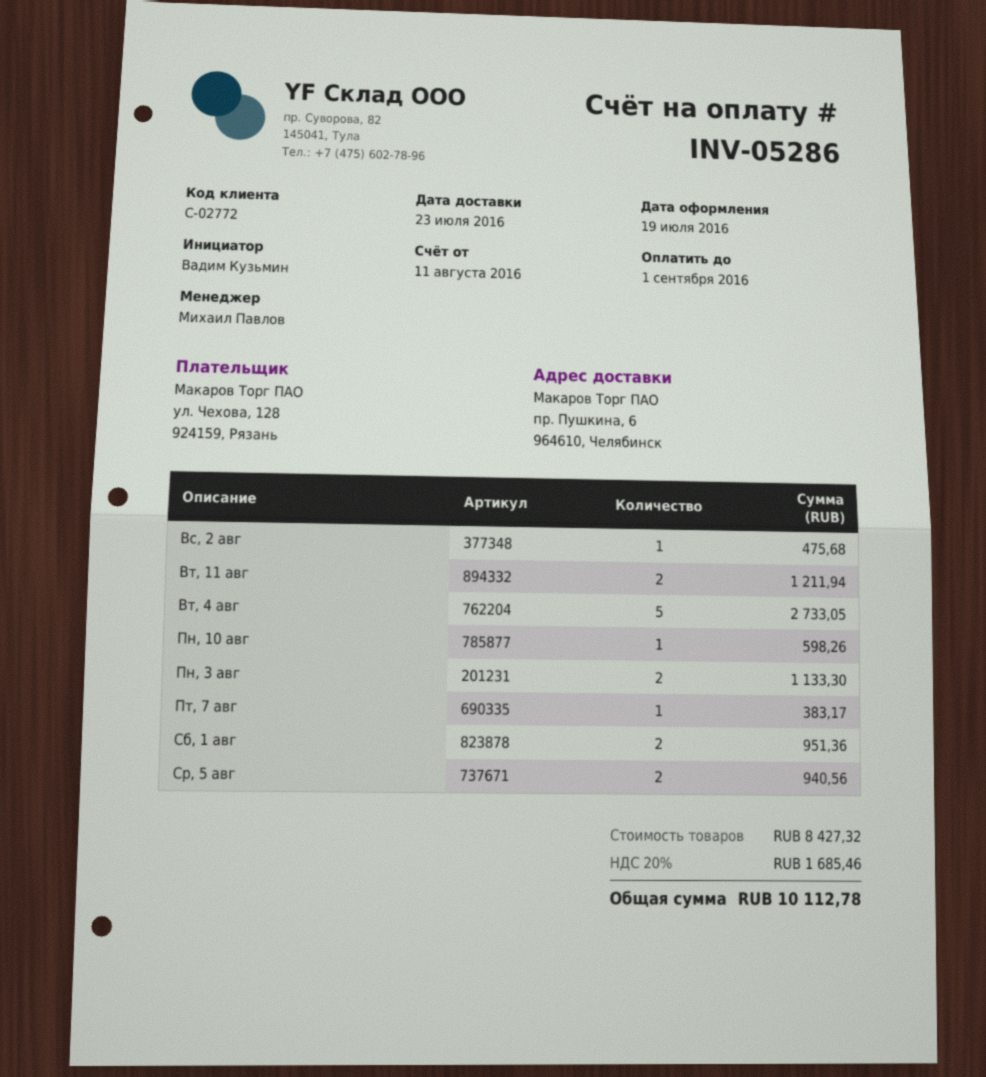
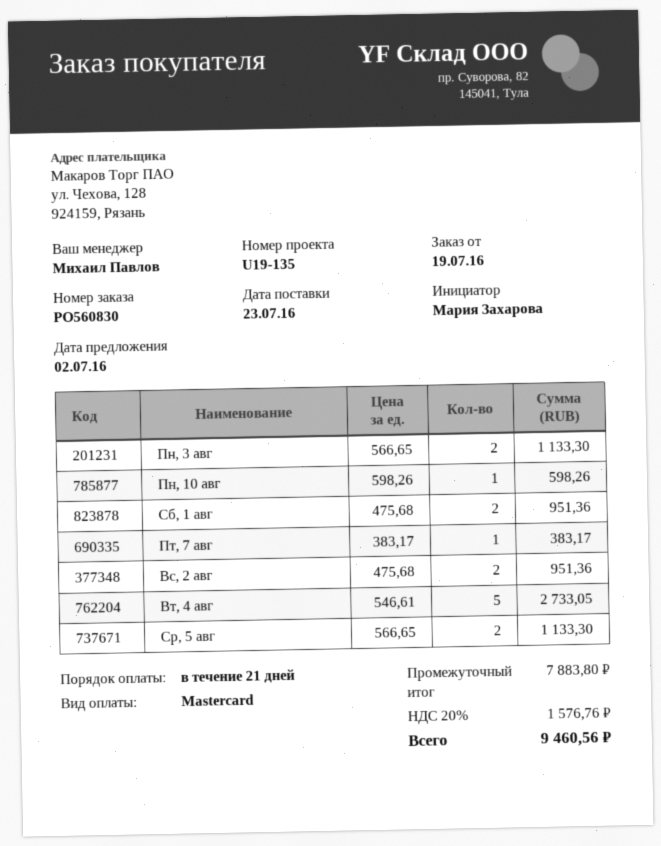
ordered by: Вадим Кузьмин -> Мария Захарова
Вс, 2 авг: 1 for 475.68 -> 2 for 951.36
Вт, 11 авг: 2 for 1211.94 -> none
Ср, 5 авг: 2 for 940.56 -> 2 for 1133.30
subtotal: 8427.32 -> 7883.80
tax: 20% = 1685.46 -> 20% = 1576.76
total: 10112.78 -> 9460.56

